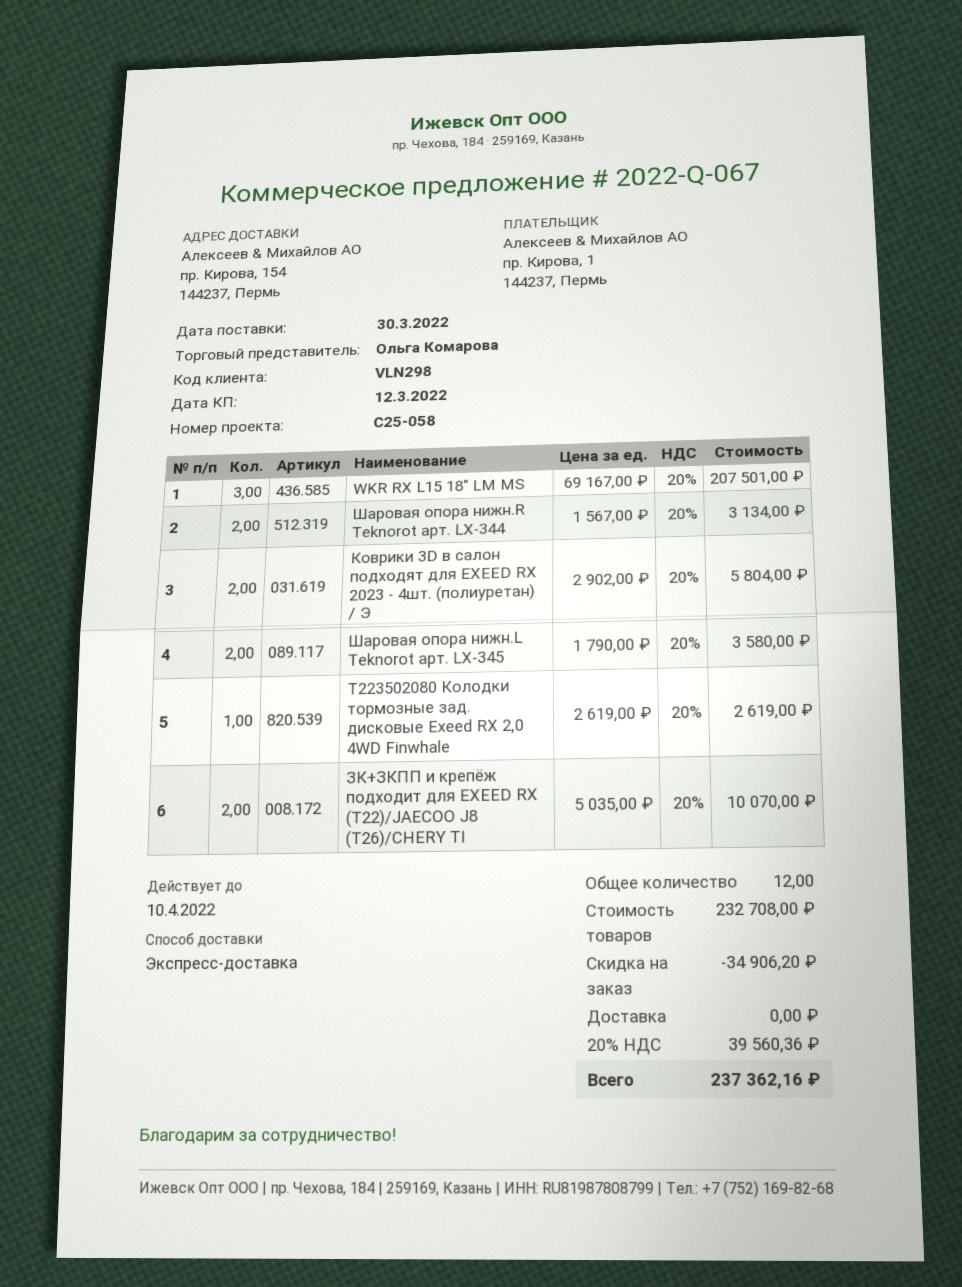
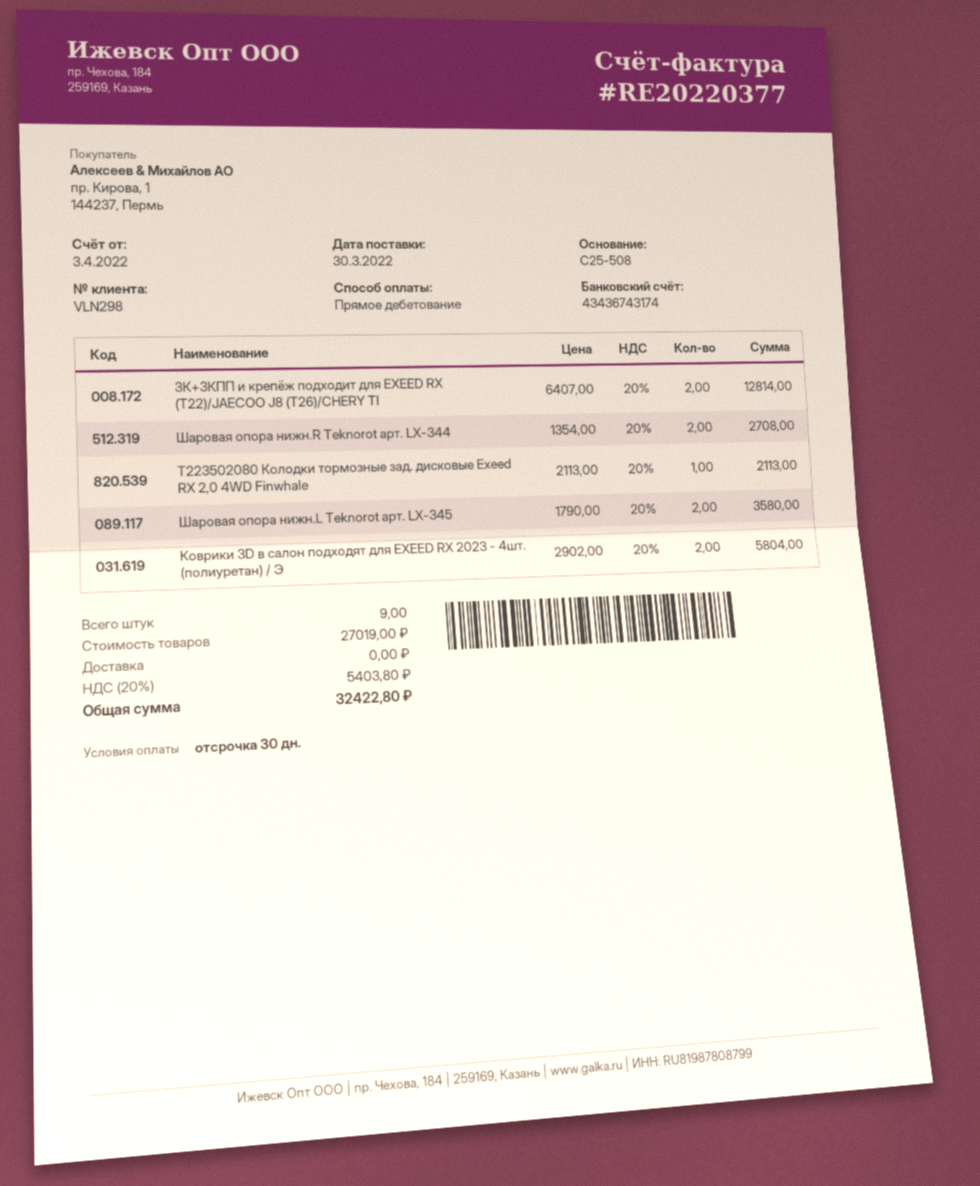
reference: C25-058 -> C25-508
WKR RX L15 18" LM MS: 3 x 69167.00 = 207501.00 -> none
Шаровая опора нижн.R Teknorot арт. LX-344: 2 x 1567.00 = 3134.00 -> 2 x 1354.00 = 2708.00
T223502080 Колодки тормозные зад. дисковые Exeed RX 2,0 4WD Finwhale: 1 x 2619.00 = 2619.00 -> 1 x 2113.00 = 2113.00
ЗК+ЗКПП и крепёж подходит для EXEED RX (T22)/JAECOO J8 (T26)/CHERY TI: 2 x 5035.00 = 10070.00 -> 2 x 6407.00 = 12814.00
total quantity: 12 -> 9
subtotal: 232708.00 -> 27019.00
discount: 34906.20 -> none
tax: 20% = 39560.36 -> 20% = 5403.80
total: 237362.16 -> 32422.80

